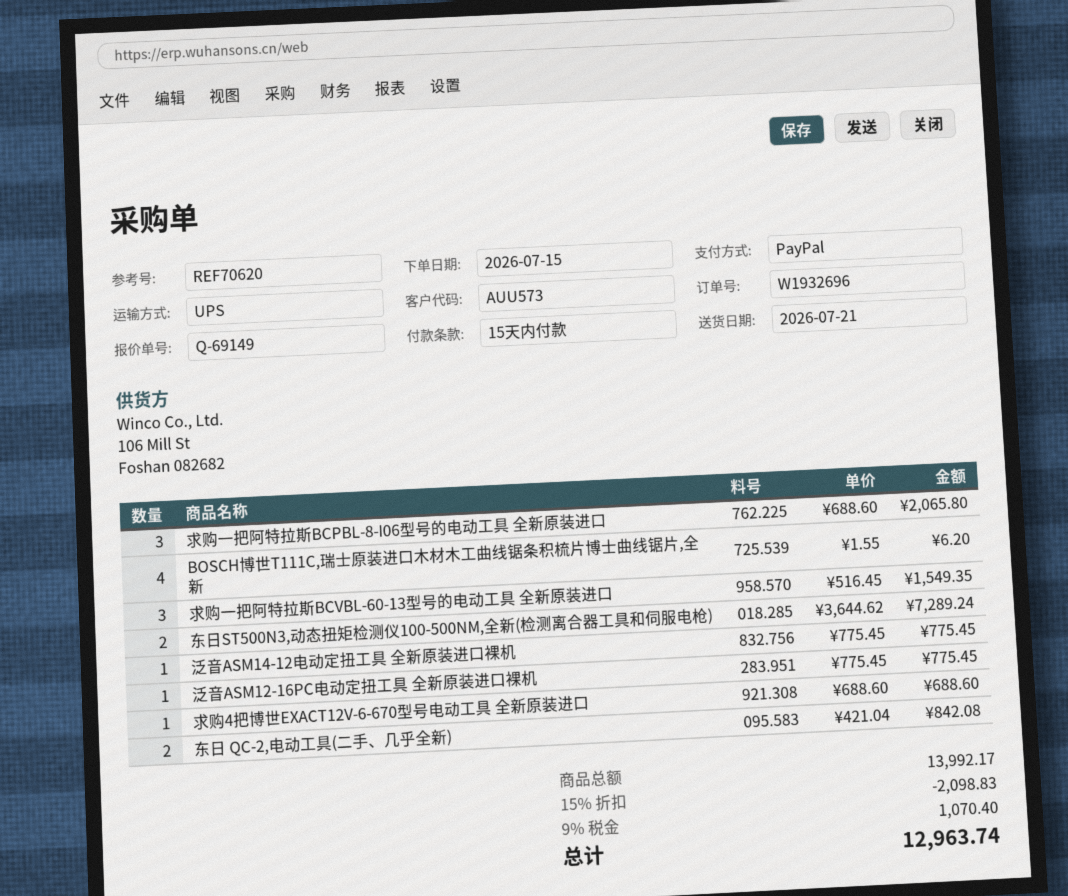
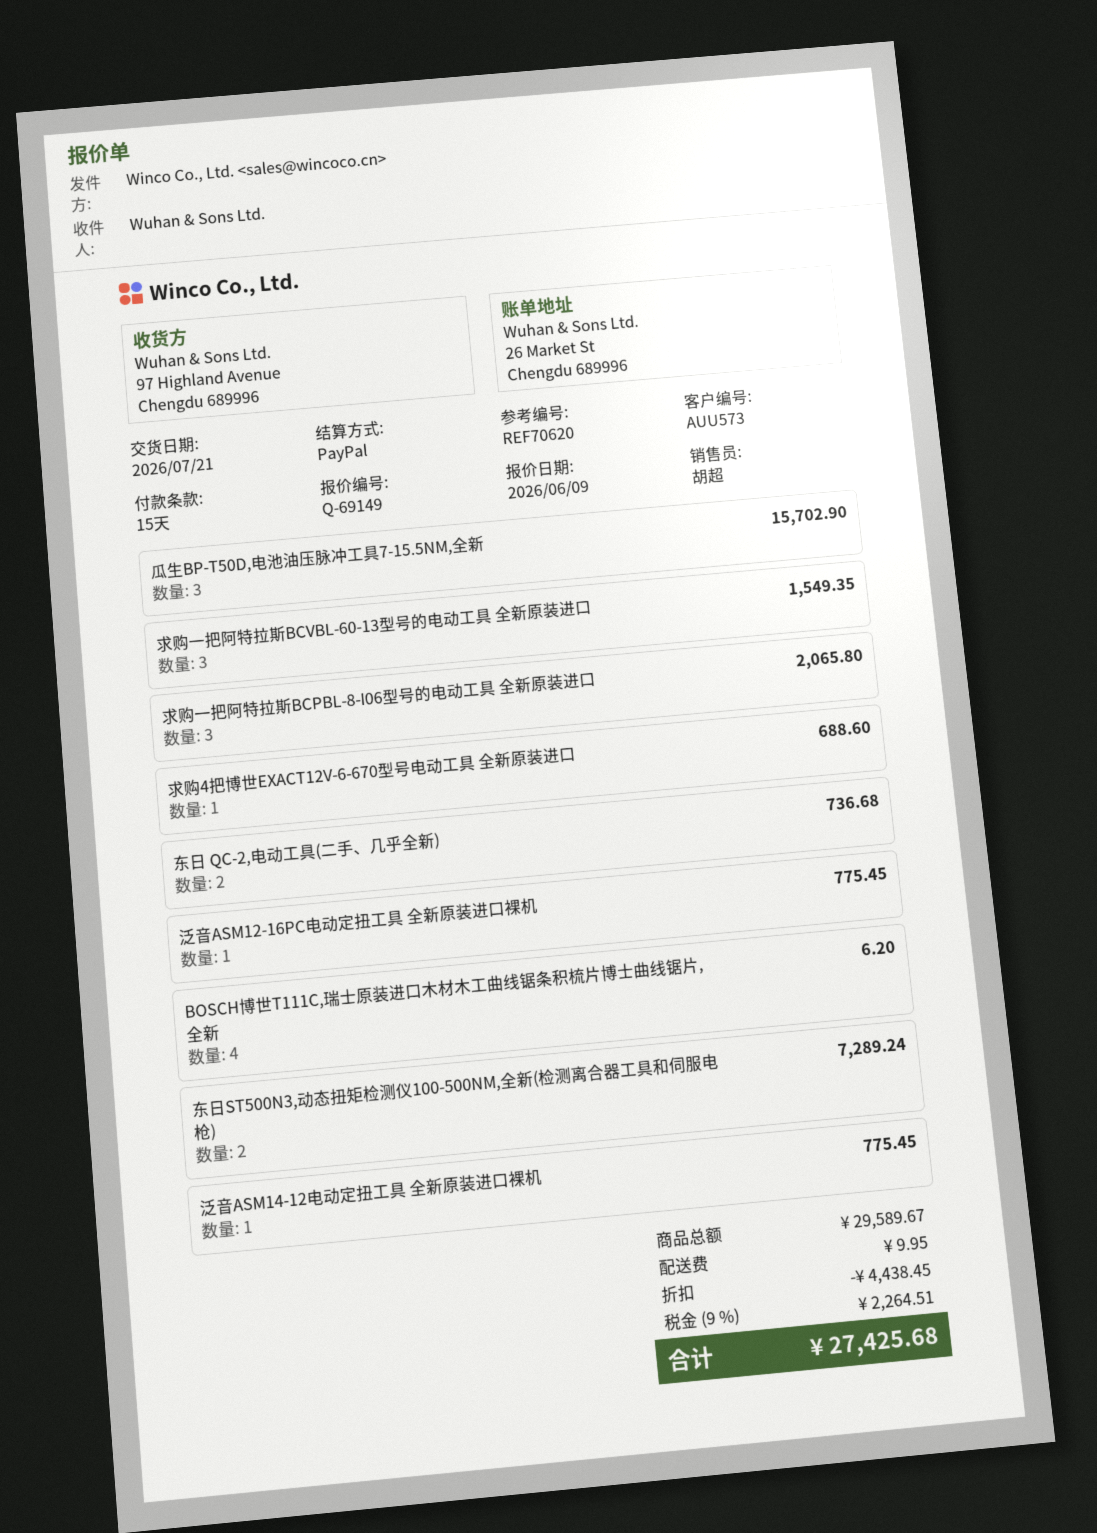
东日 QC-2,电动工具(二手、几乎全新): 2 for 842.08 -> 2 for 736.68
瓜生BP-T50D,电池油压脉冲工具7-15.5NM,全新: none -> 3 for 15702.90
subtotal: 13992.17 -> 29589.67
discount: 2098.83 -> 4438.45
shipping: none -> 9.95
tax: 9% = 1070.40 -> 9% = 2264.51
total: 12963.74 -> 27425.68

